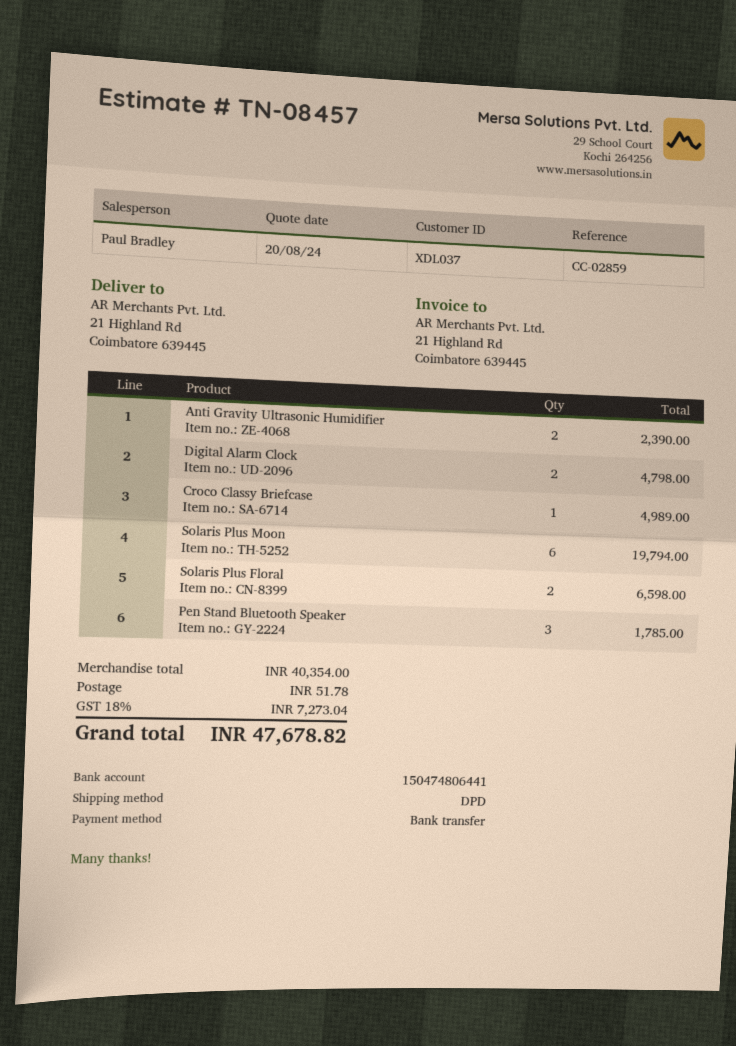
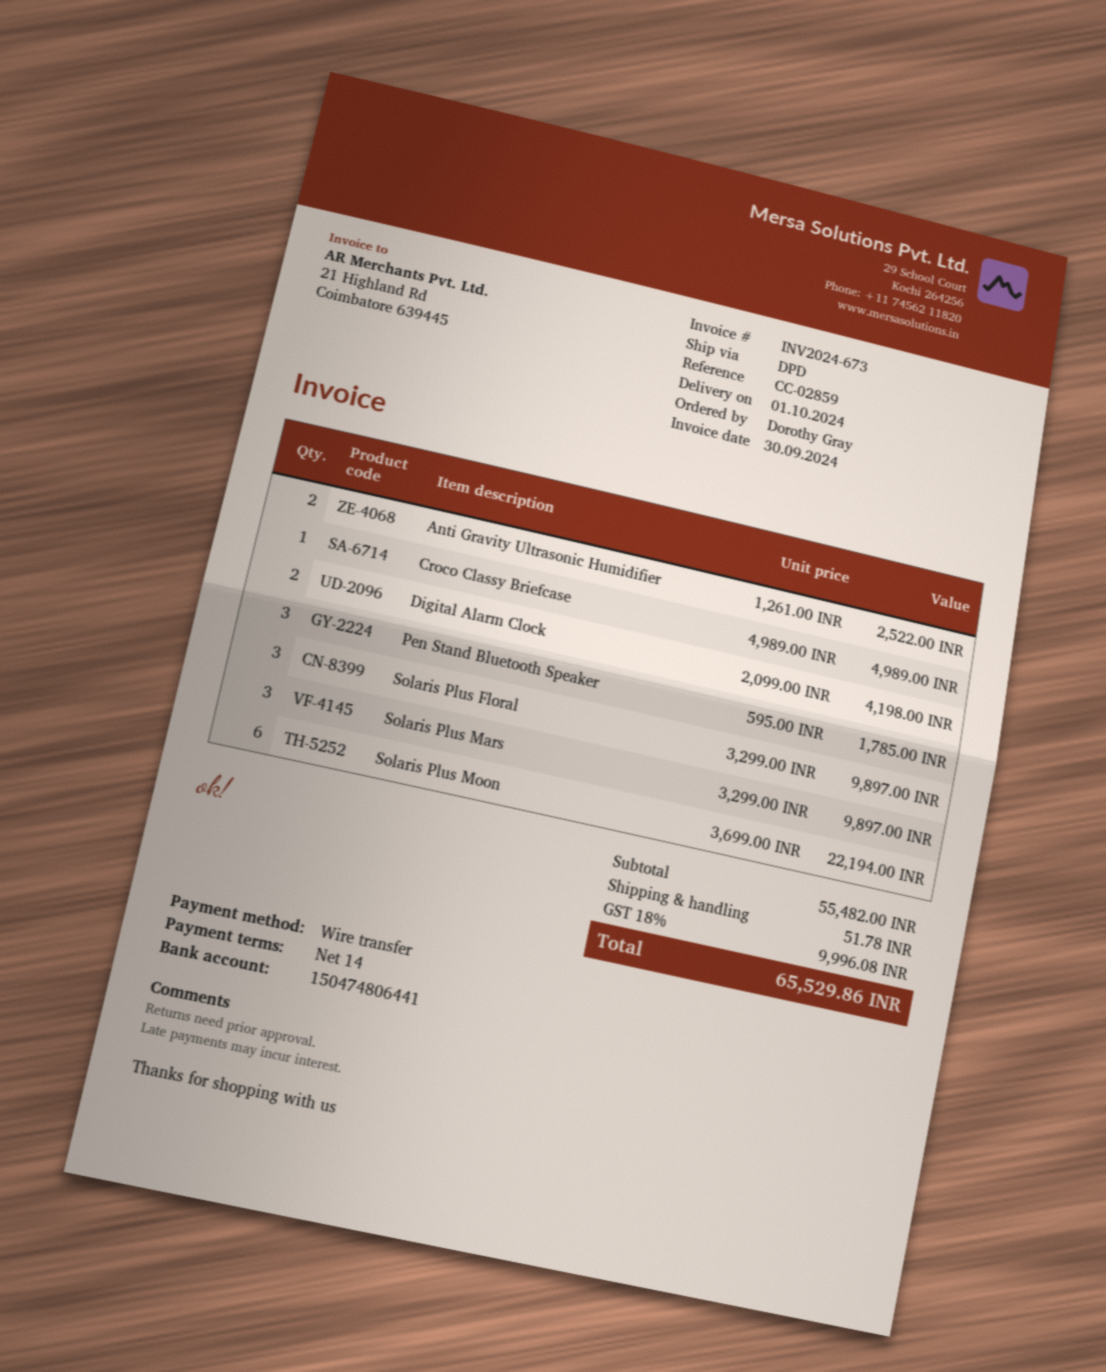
Anti Gravity Ultrasonic Humidifier: 2 for 2390.00 -> 2 for 2522.00
Digital Alarm Clock: 2 for 4798.00 -> 2 for 4198.00
Solaris Plus Moon: 6 for 19794.00 -> 6 for 22194.00
Solaris Plus Floral: 2 for 6598.00 -> 3 for 9897.00
Solaris Plus Mars: none -> 3 for 9897.00
subtotal: 40354.00 -> 55482.00
tax: 18% = 7273.04 -> 18% = 9996.08
total: 47678.82 -> 65529.86

